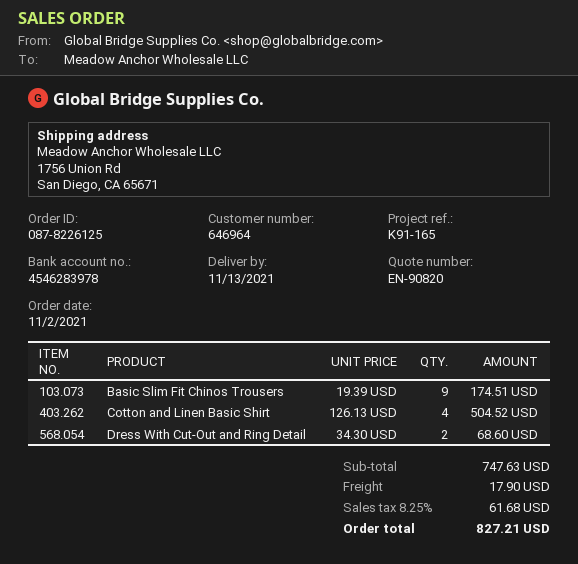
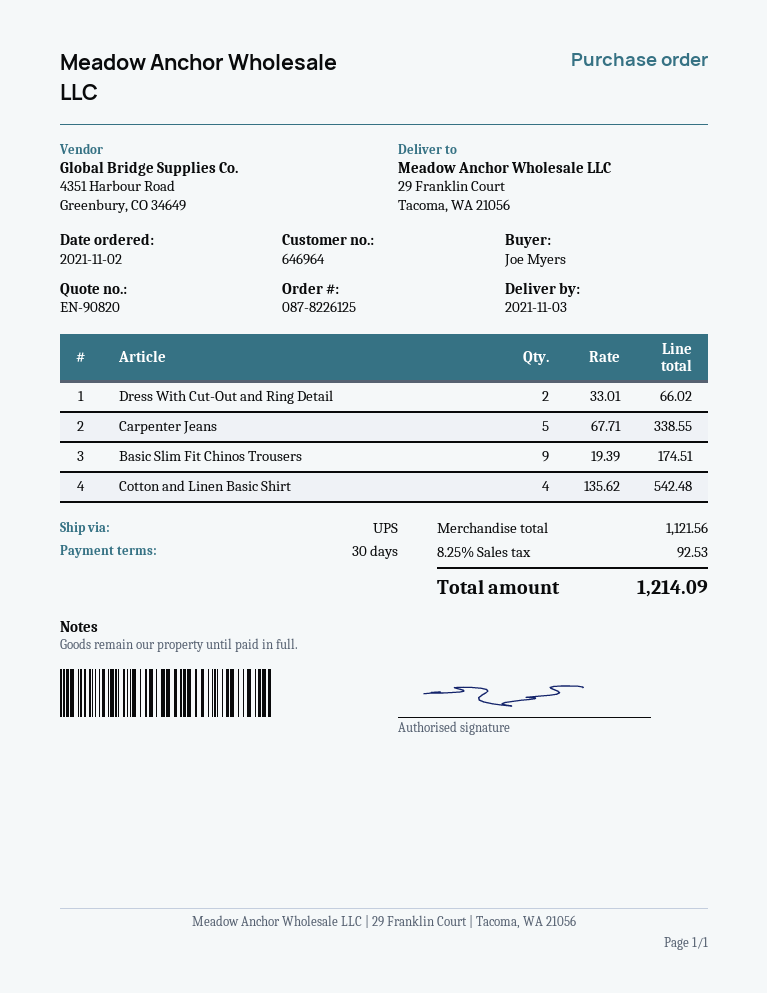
delivery date: 2021-11-13 -> 2021-11-03
ship to: 1756 Union Rd, San Diego, CA 65671 -> 29 Franklin Court, Tacoma, WA 21056
Cotton and Linen Basic Shirt: 4 x 126.13 = 504.52 -> 4 x 135.62 = 542.48
Dress With Cut-Out and Ring Detail: 2 x 34.30 = 68.60 -> 2 x 33.01 = 66.02
Carpenter Jeans: none -> 5 x 67.71 = 338.55
subtotal: 747.63 -> 1121.56
shipping: 17.90 -> none
tax: 8.25% = 61.68 -> 8.25% = 92.53
total: 827.21 -> 1214.09

